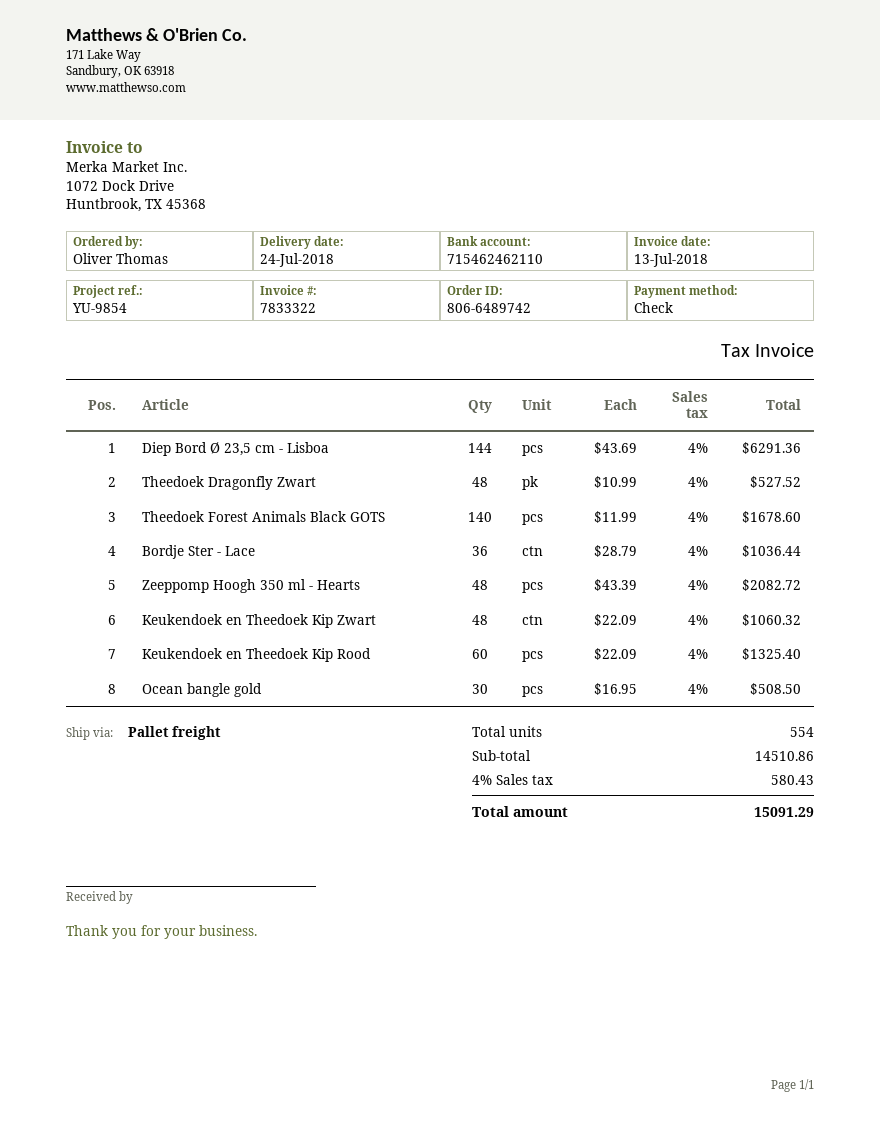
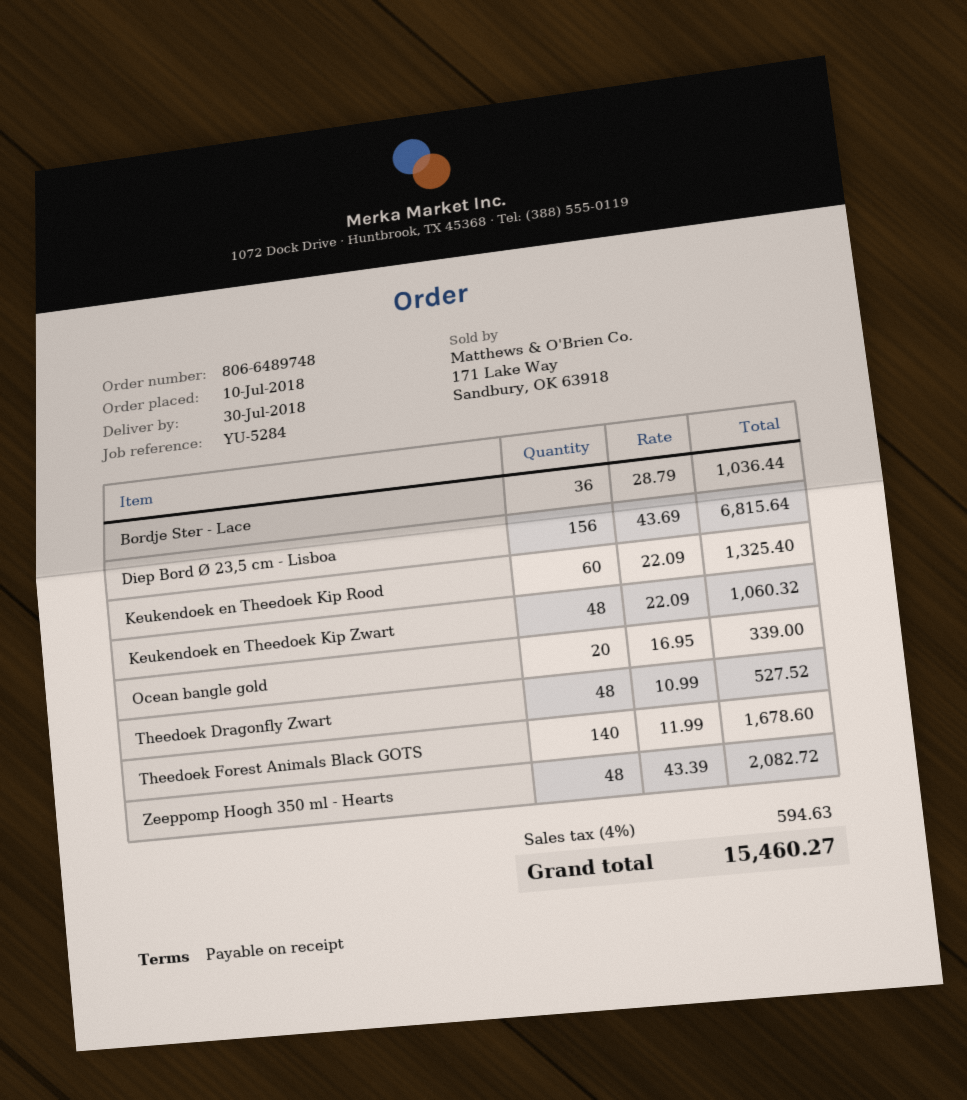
order number: 806-6489742 -> 806-6489748
delivery date: 2018-07-24 -> 2018-07-30
reference: YU-9854 -> YU-5284
Diep Bord Ø 23,5 cm - Lisboa: 144 x 43.69 = 6291.36 -> 156 x 43.69 = 6815.64
Ocean bangle gold: 30 x 16.95 = 508.50 -> 20 x 16.95 = 339.00
tax: 4% = 580.43 -> 4% = 594.63
total: 15091.29 -> 15460.27

